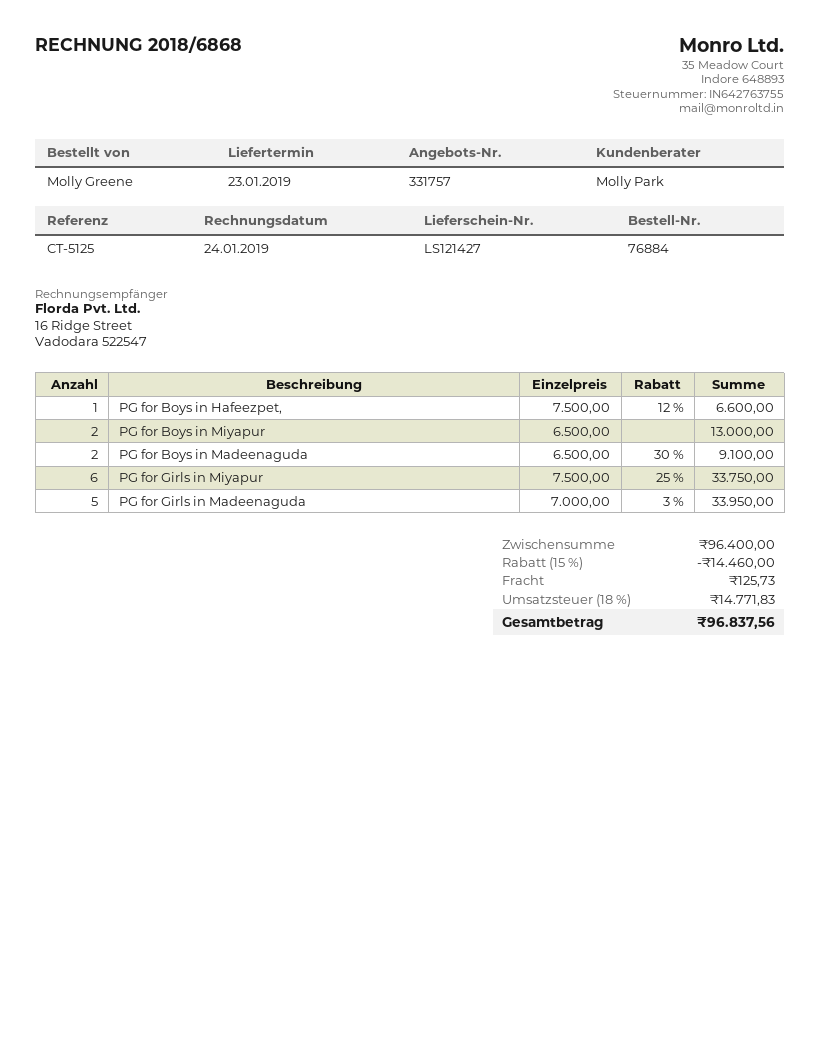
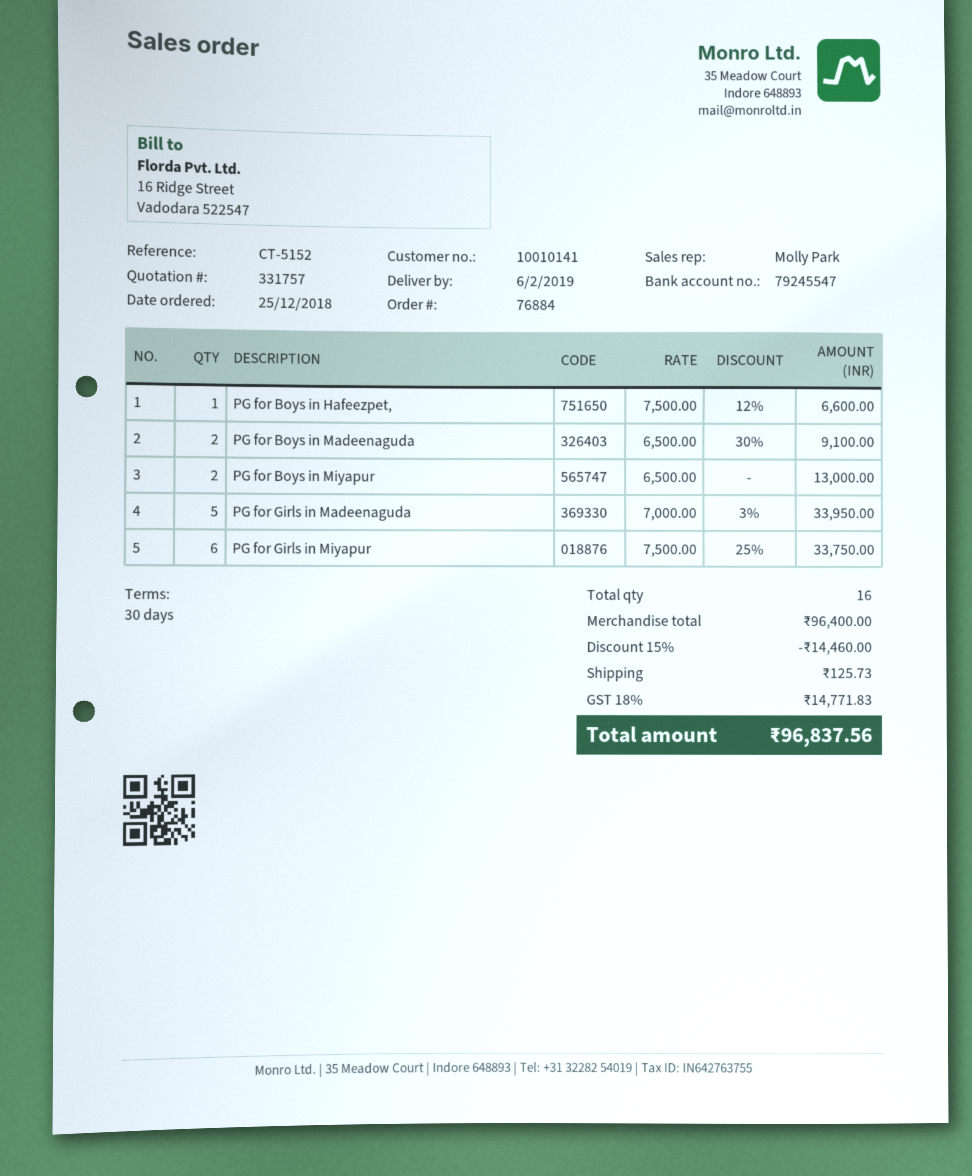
delivery date: 2019-01-23 -> 2019-02-06
reference: CT-5125 -> CT-5152

